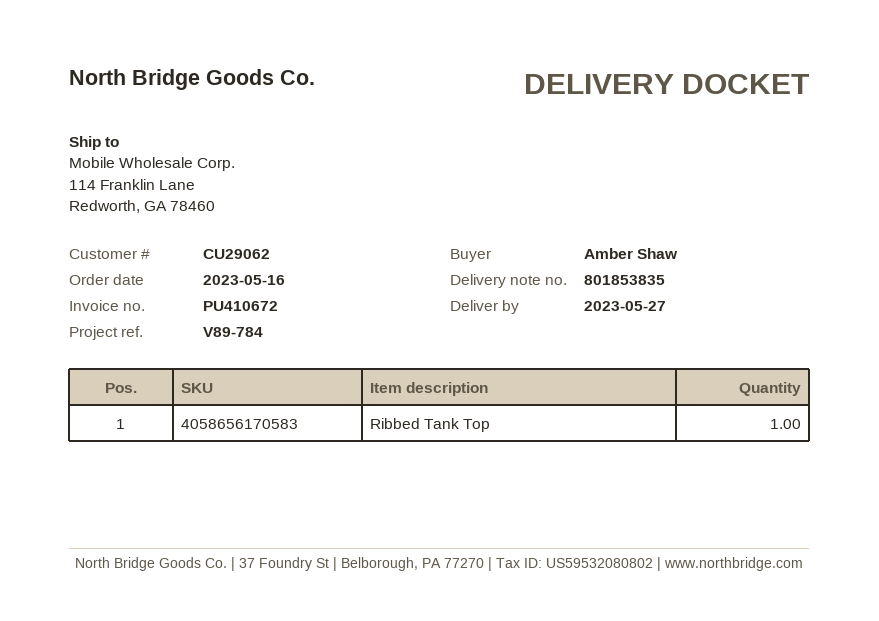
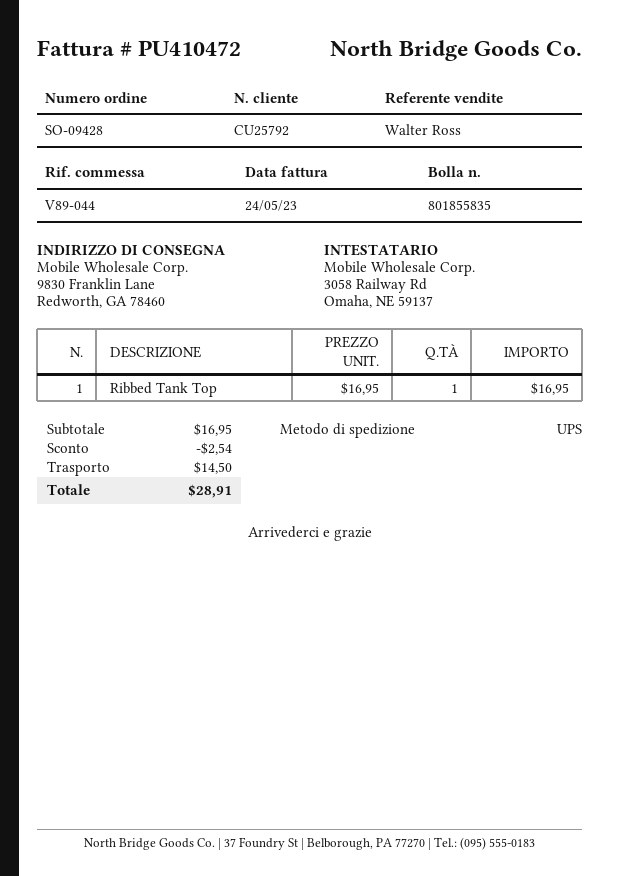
delivery note number: 801853835 -> 801855835
invoice number: PU410672 -> PU410472
customer number: CU29062 -> CU25792
reference: V89-784 -> V89-044
ship to: 114 Franklin Lane, Redworth, GA 78460 -> 9830 Franklin Lane, Redworth, GA 78460

